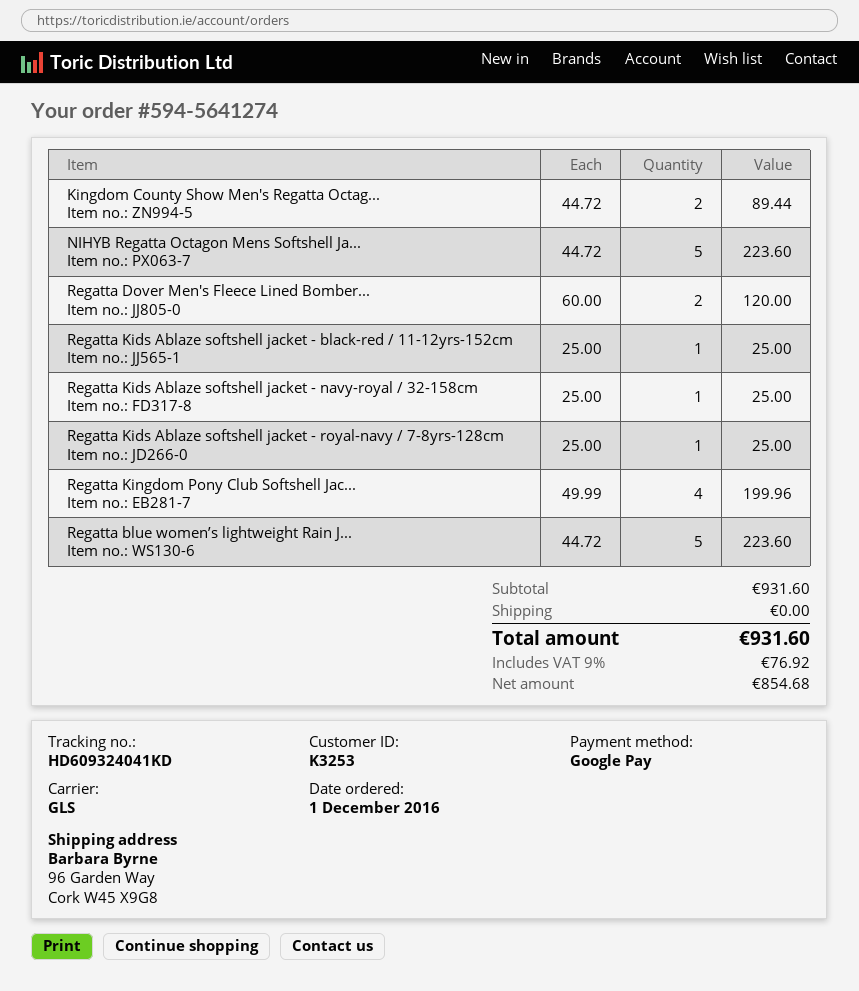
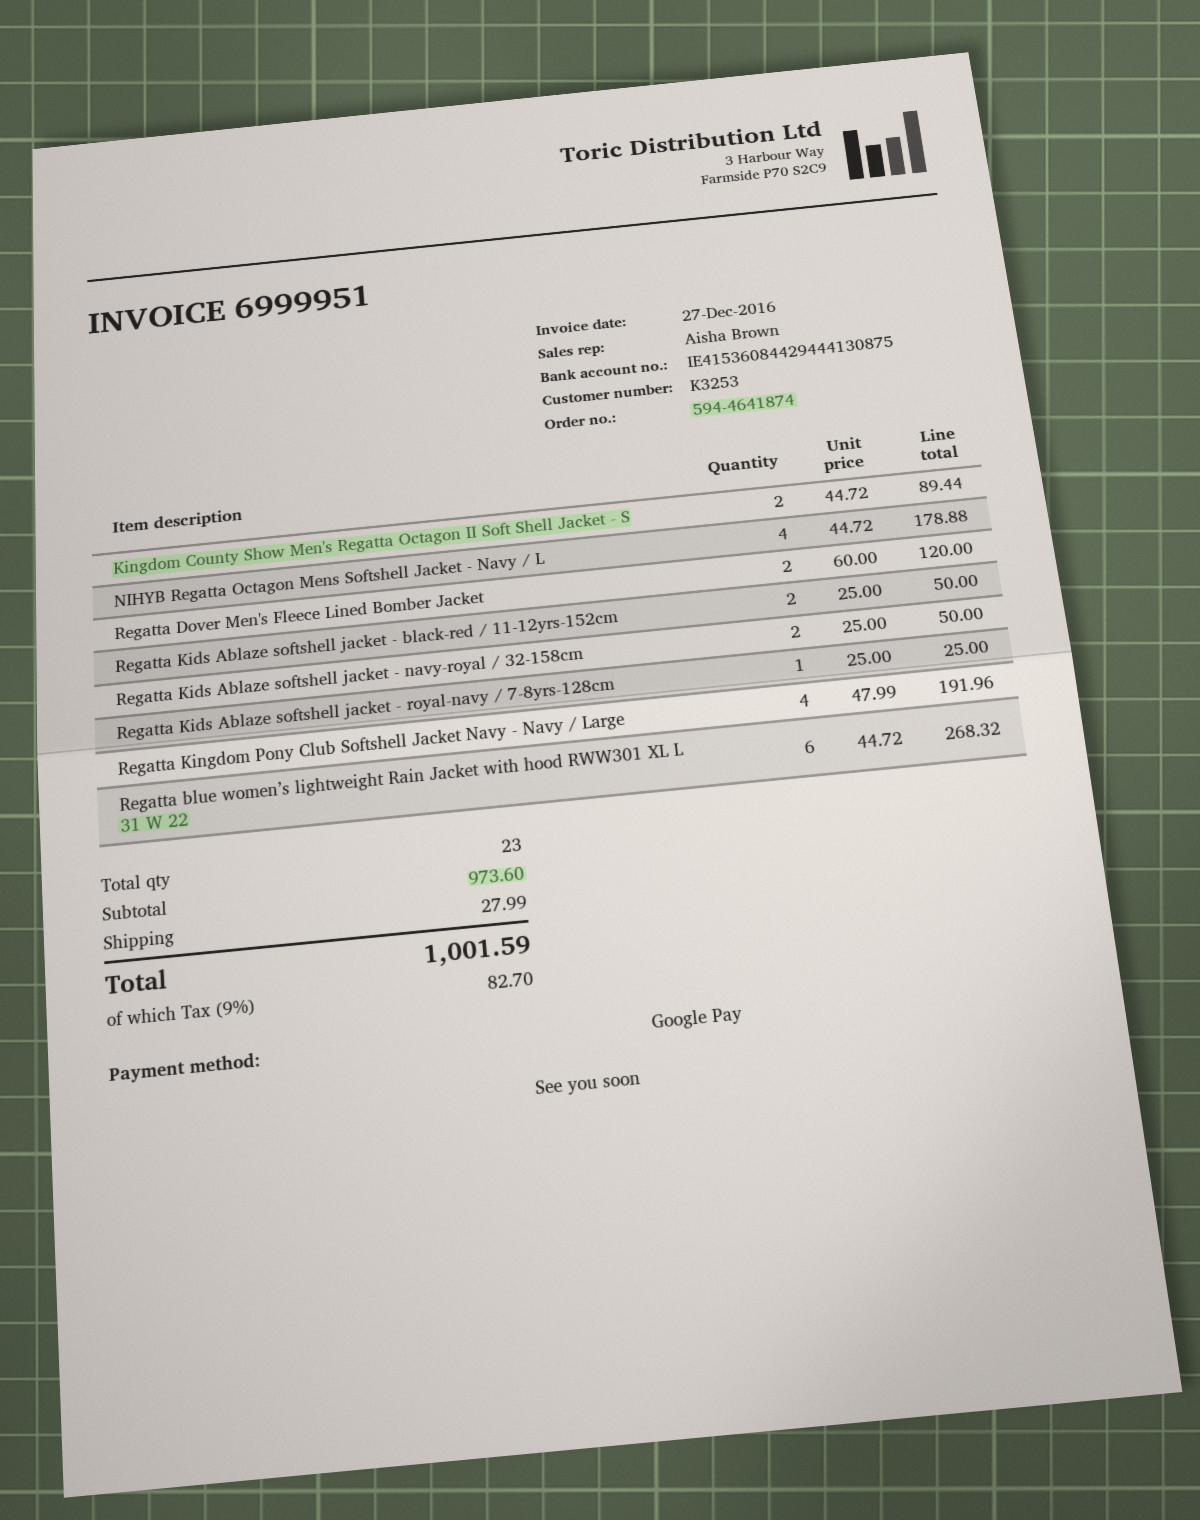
order number: 594-5641274 -> 594-4641874
NIHYB Regatta Octagon Mens Softshell Ja...: 5 x 44.72 = 223.60 -> 4 x 44.72 = 178.88
Regatta Kids Ablaze softshell jacket - black-red / 11-12yrs-152cm: 1 x 25.00 = 25.00 -> 2 x 25.00 = 50.00
Regatta Kids Ablaze softshell jacket - navy-royal / 32-158cm: 1 x 25.00 = 25.00 -> 2 x 25.00 = 50.00
Regatta Kingdom Pony Club Softshell Jac...: 4 x 49.99 = 199.96 -> 4 x 47.99 = 191.96
Regatta blue women’s lightweight Rain J...: 5 x 44.72 = 223.60 -> 6 x 44.72 = 268.32
subtotal: 931.60 -> 973.60
shipping: 0.00 -> 27.99
tax: 9% = 76.92 -> 9% = 82.70
total: 931.60 -> 1001.59

